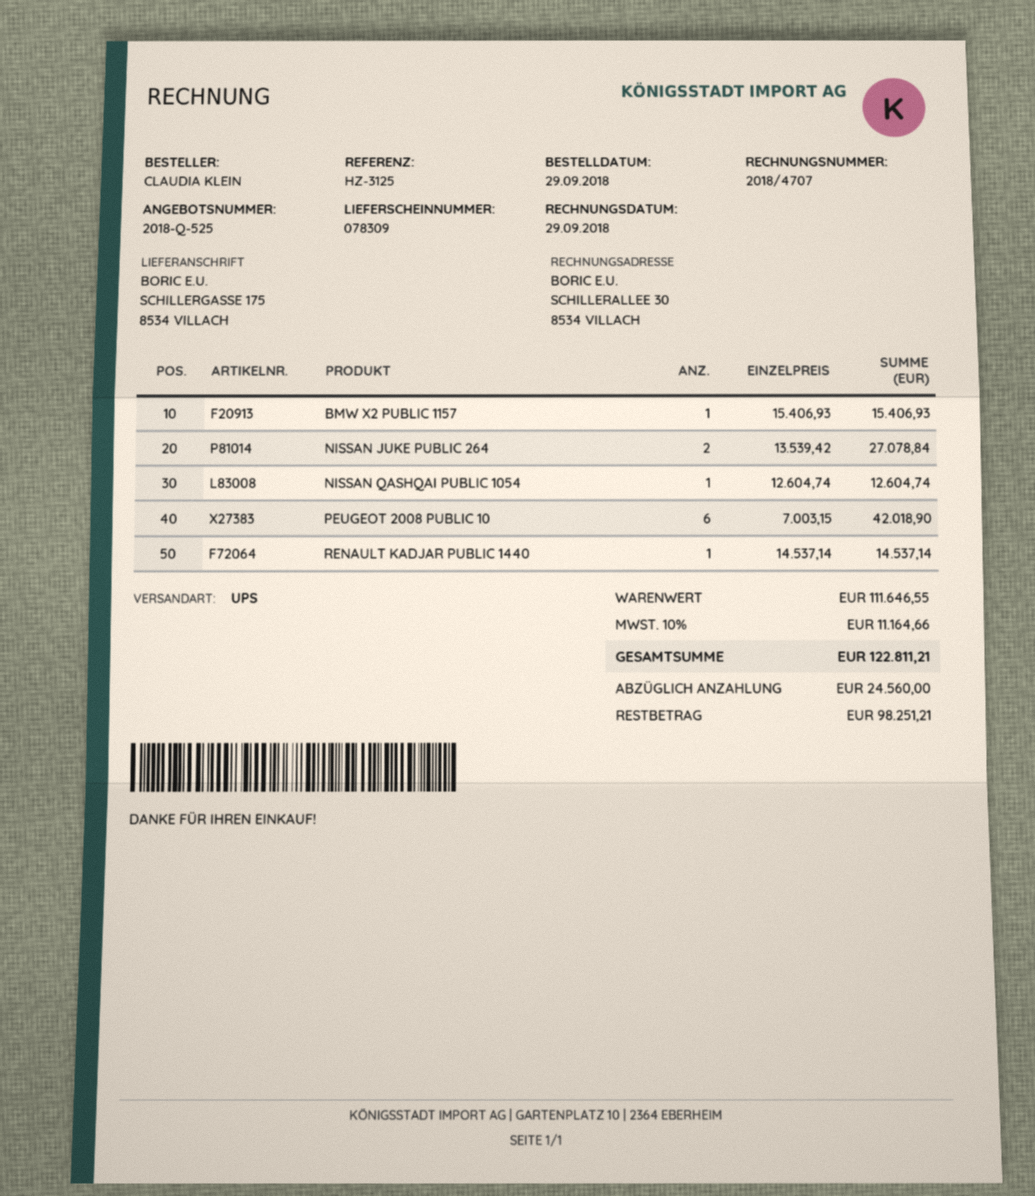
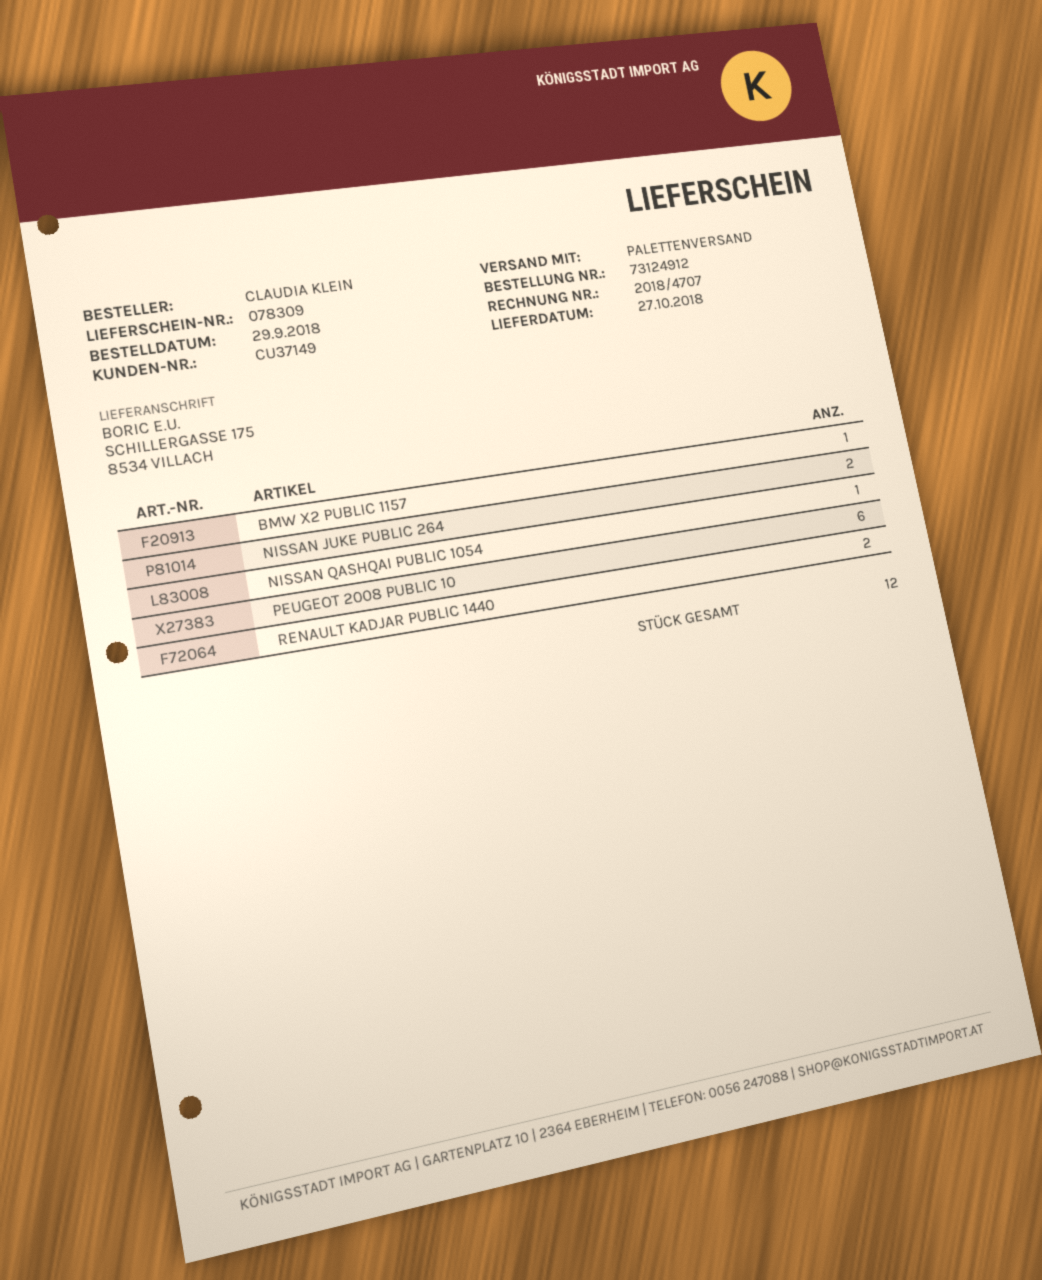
shipping method: UPS -> pallet freight
RENAULT KADJAR PUBLIC 1440: 1 -> 2

